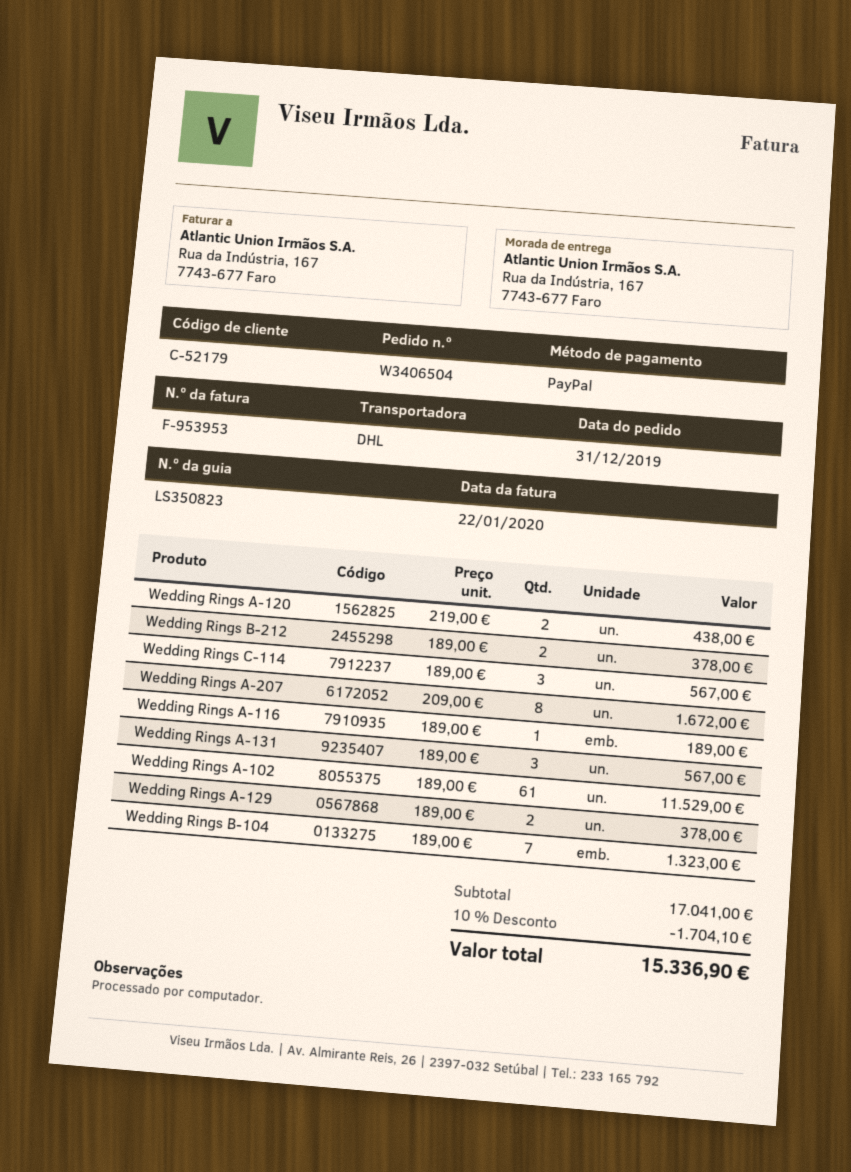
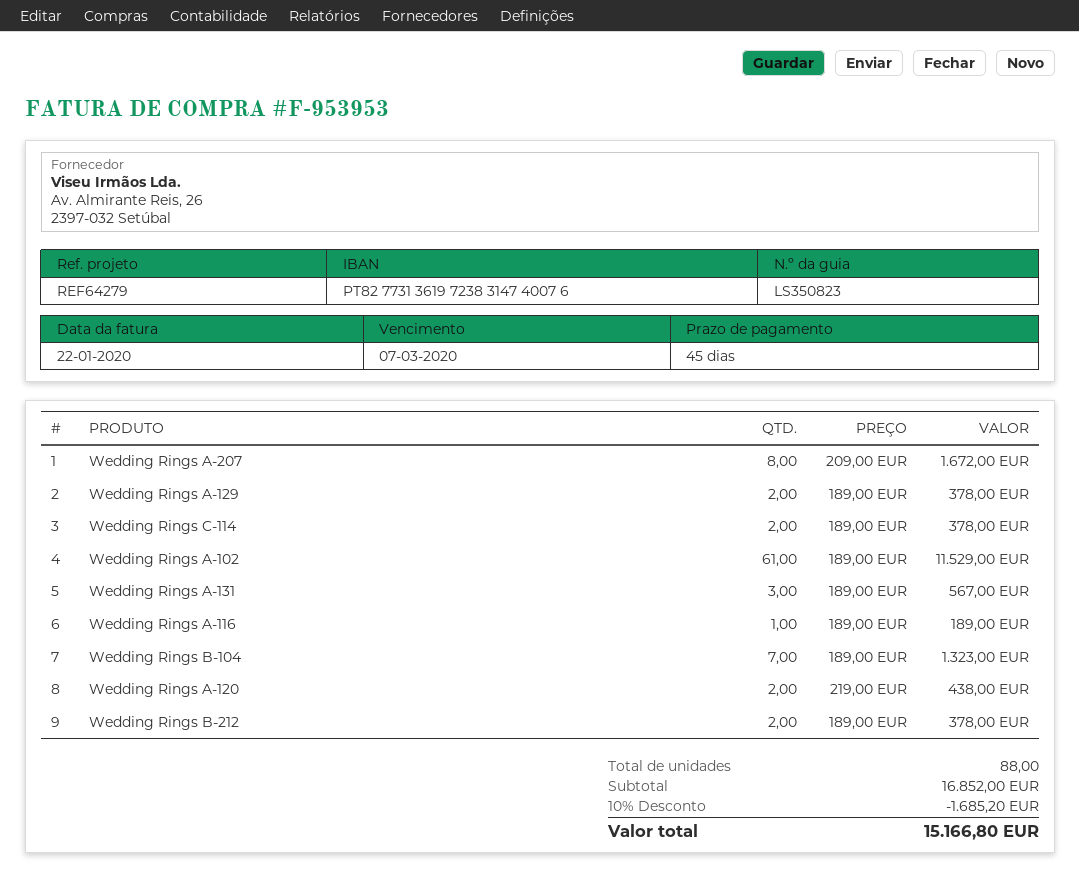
Wedding Rings C-114: 3 x 189.00 = 567.00 -> 2 x 189.00 = 378.00
subtotal: 17041.00 -> 16852.00
discount: 10% = 1704.10 -> 10% = 1685.20
total: 15336.90 -> 15166.80

